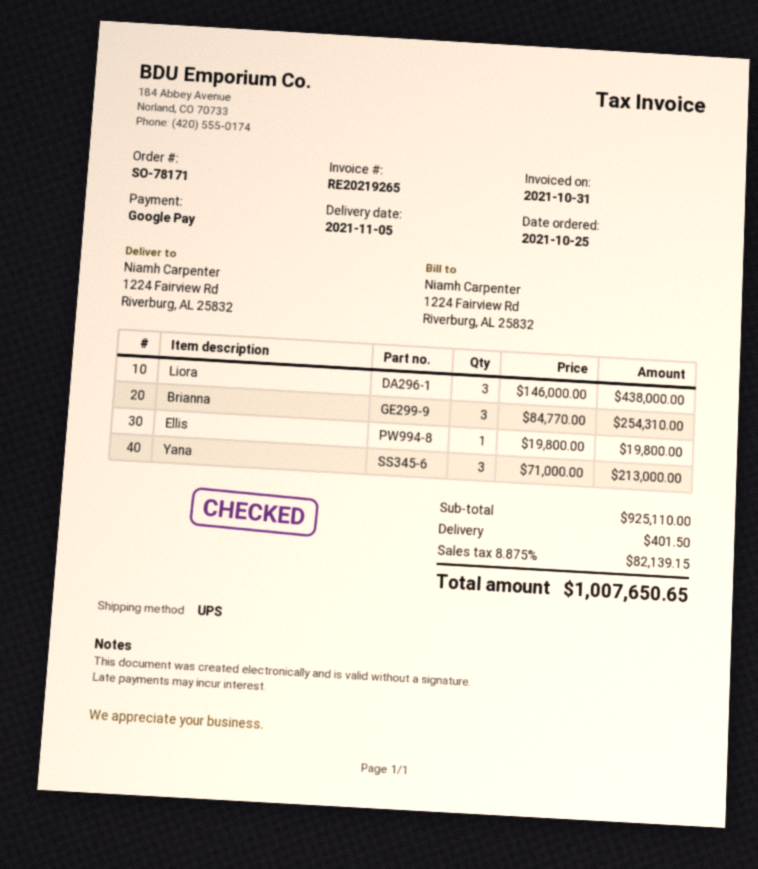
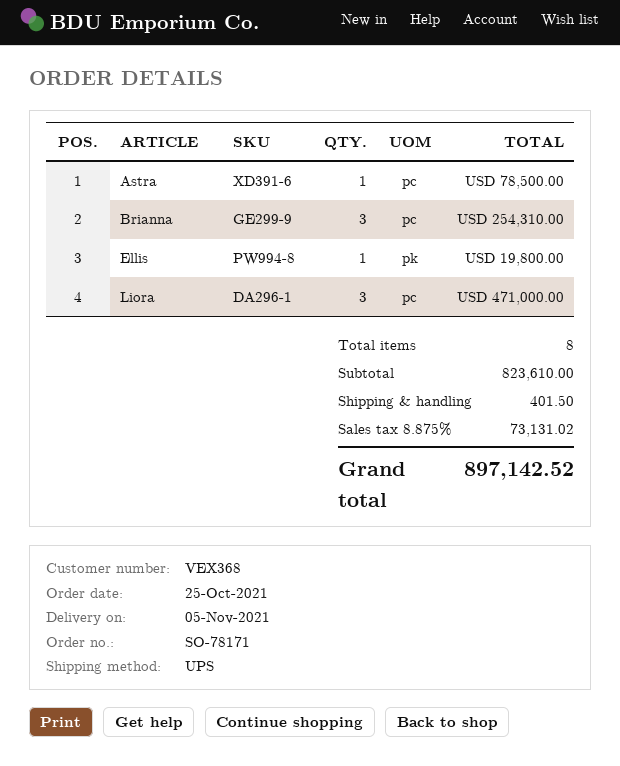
Liora: 3 for 438000.00 -> 3 for 471000.00
Yana: 3 for 213000.00 -> none
Astra: none -> 1 for 78500.00
subtotal: 925110.00 -> 823610.00
tax: 8.875% = 82139.15 -> 8.875% = 73131.02
total: 1007650.65 -> 897142.52

